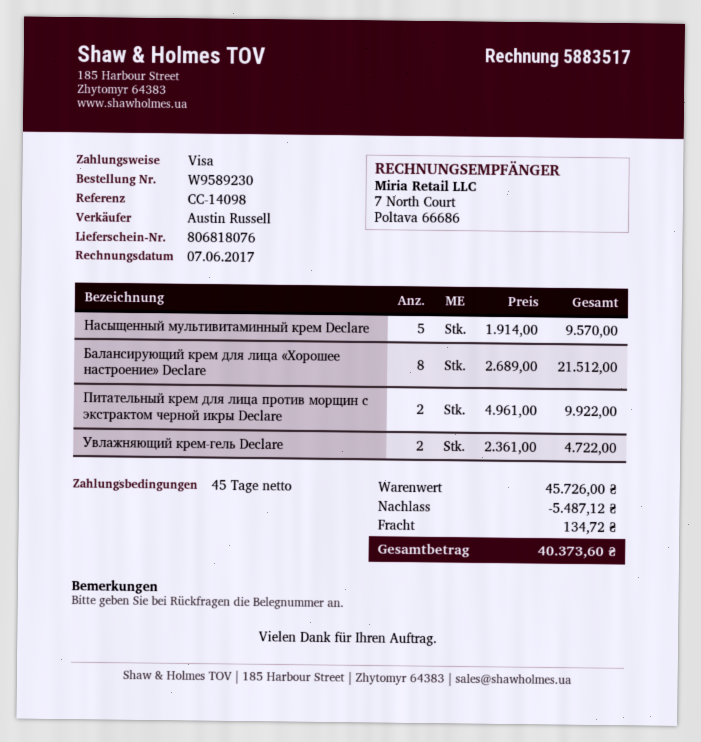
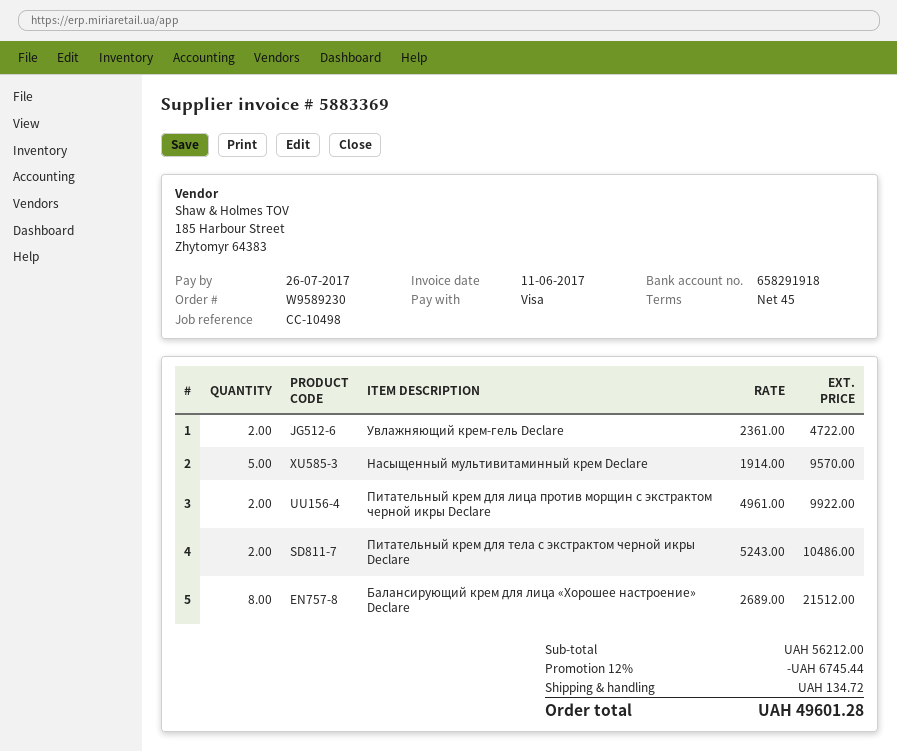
invoice number: 5883517 -> 5883369
invoice date: 2017-06-07 -> 2017-06-11
reference: CC-14098 -> CC-10498
Питательный крем для тела с экстрактом черной икры Declare: none -> 2 x 5243.00 = 10486.00
subtotal: 45726.00 -> 56212.00
discount: 5487.12 -> 6745.44
total: 40373.60 -> 49601.28

